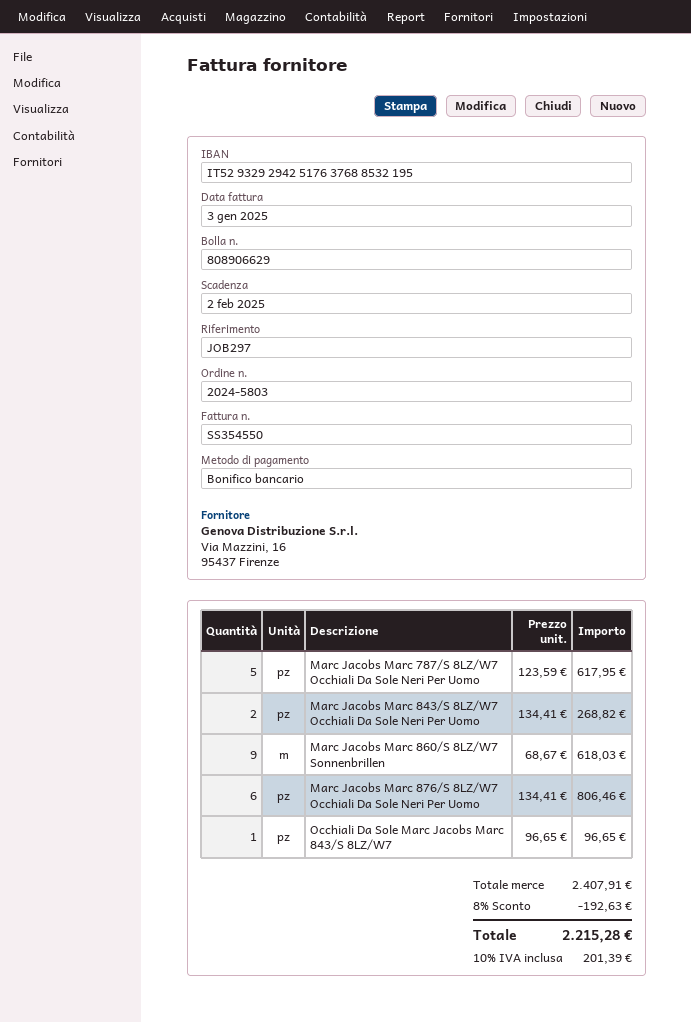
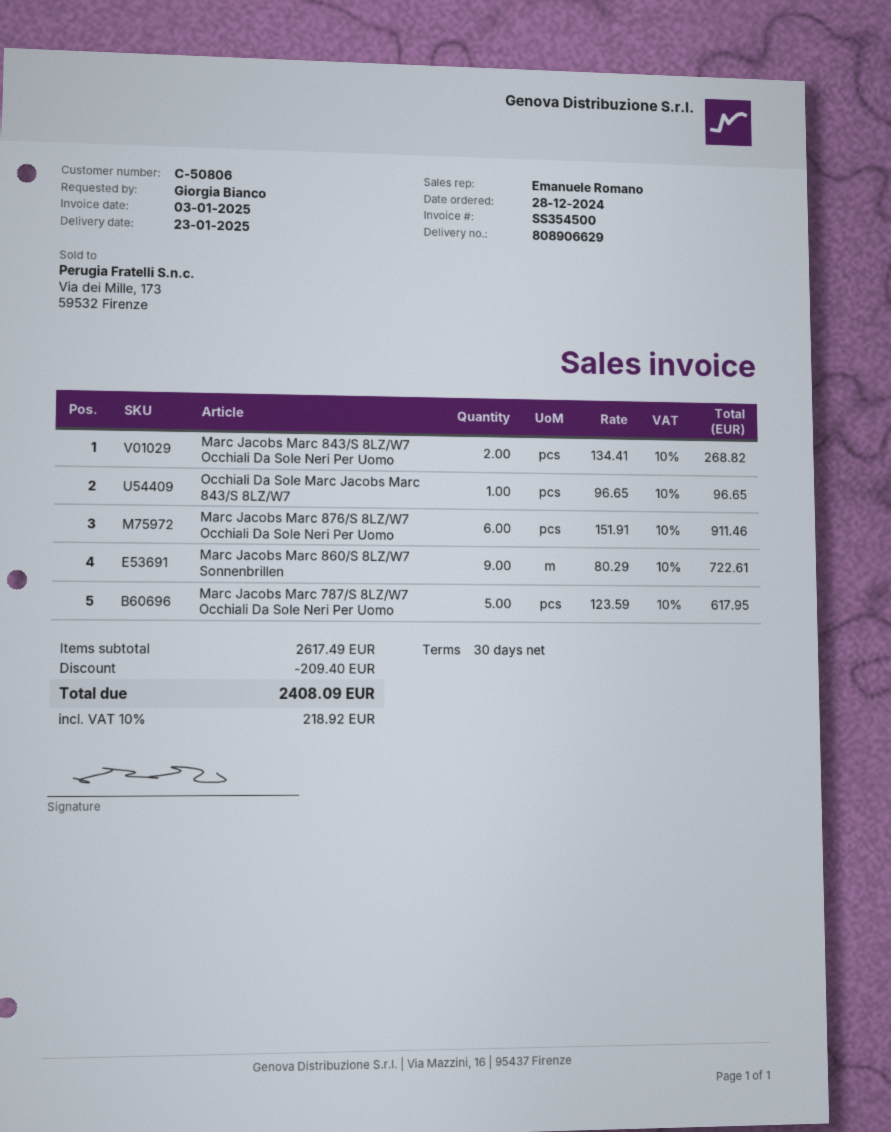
invoice number: SS354550 -> SS354500
Marc Jacobs Marc 860/S 8LZ/W7 Sonnenbrillen: 9 x 68.67 = 618.03 -> 9 x 80.29 = 722.61
Marc Jacobs Marc 876/S 8LZ/W7 Occhiali Da Sole Neri Per Uomo: 6 x 134.41 = 806.46 -> 6 x 151.91 = 911.46
subtotal: 2407.91 -> 2617.49
discount: 192.63 -> 209.40
tax: 10% = 201.39 -> 10% = 218.92
total: 2215.28 -> 2408.09

